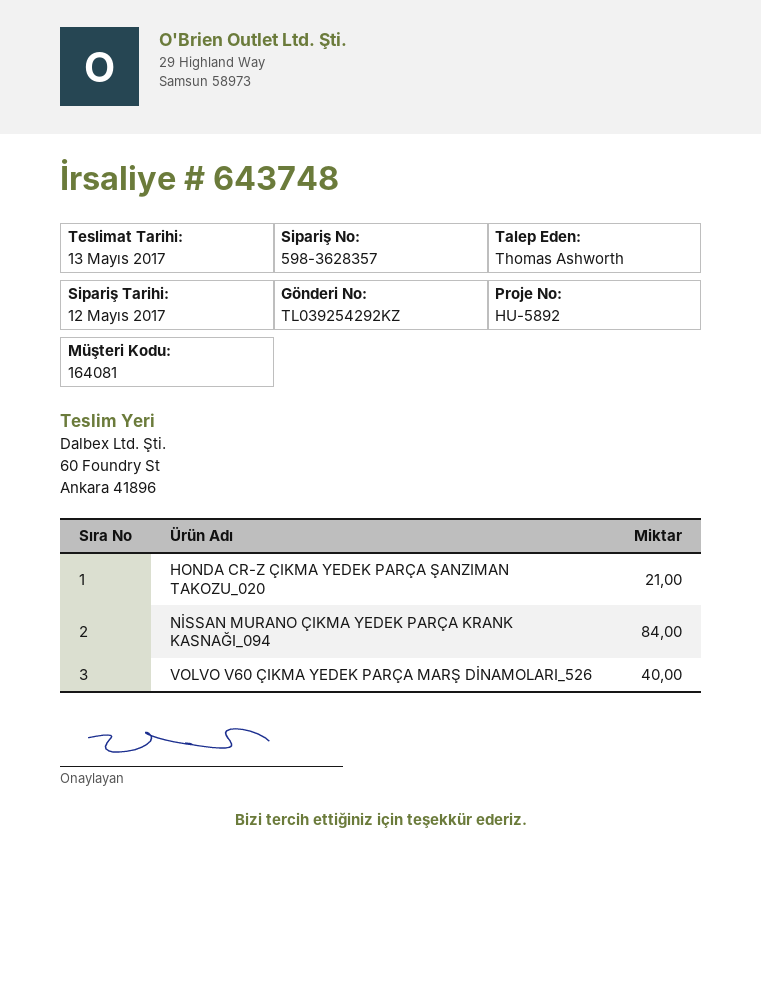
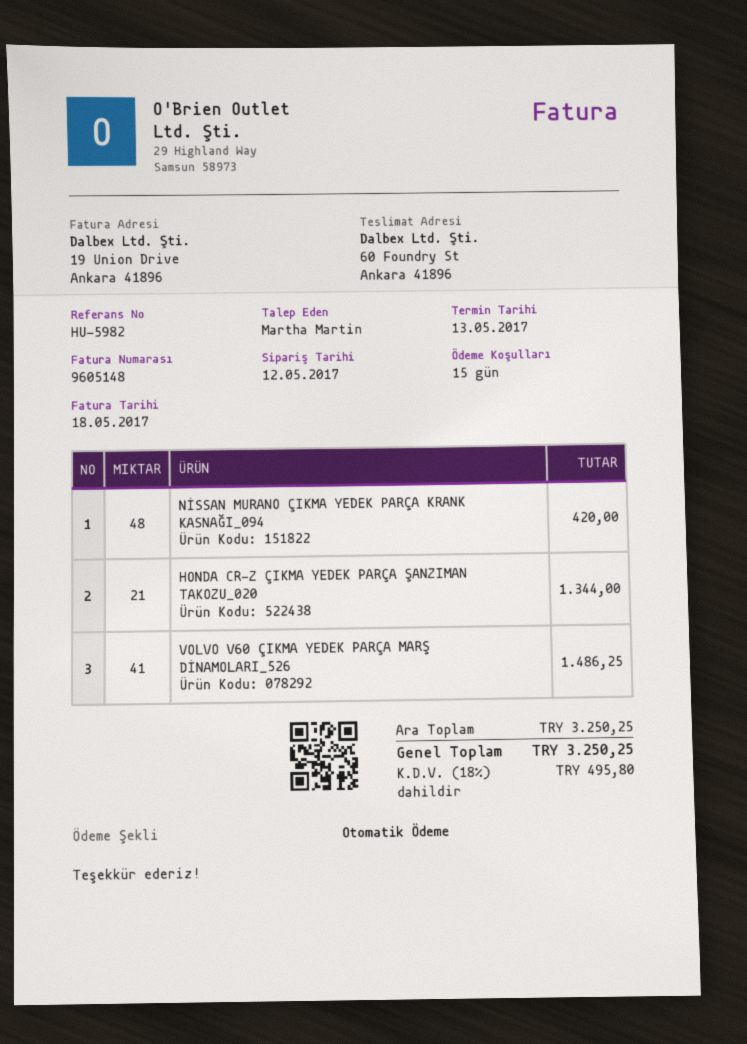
reference: HU-5892 -> HU-5982
ordered by: Thomas Ashworth -> Martha Martin
NİSSAN MURANO ÇIKMA YEDEK PARÇA KRANK KASNAĞI_094: 84 -> 48
VOLVO V60 ÇIKMA YEDEK PARÇA MARŞ DİNAMOLARI_526: 40 -> 41

